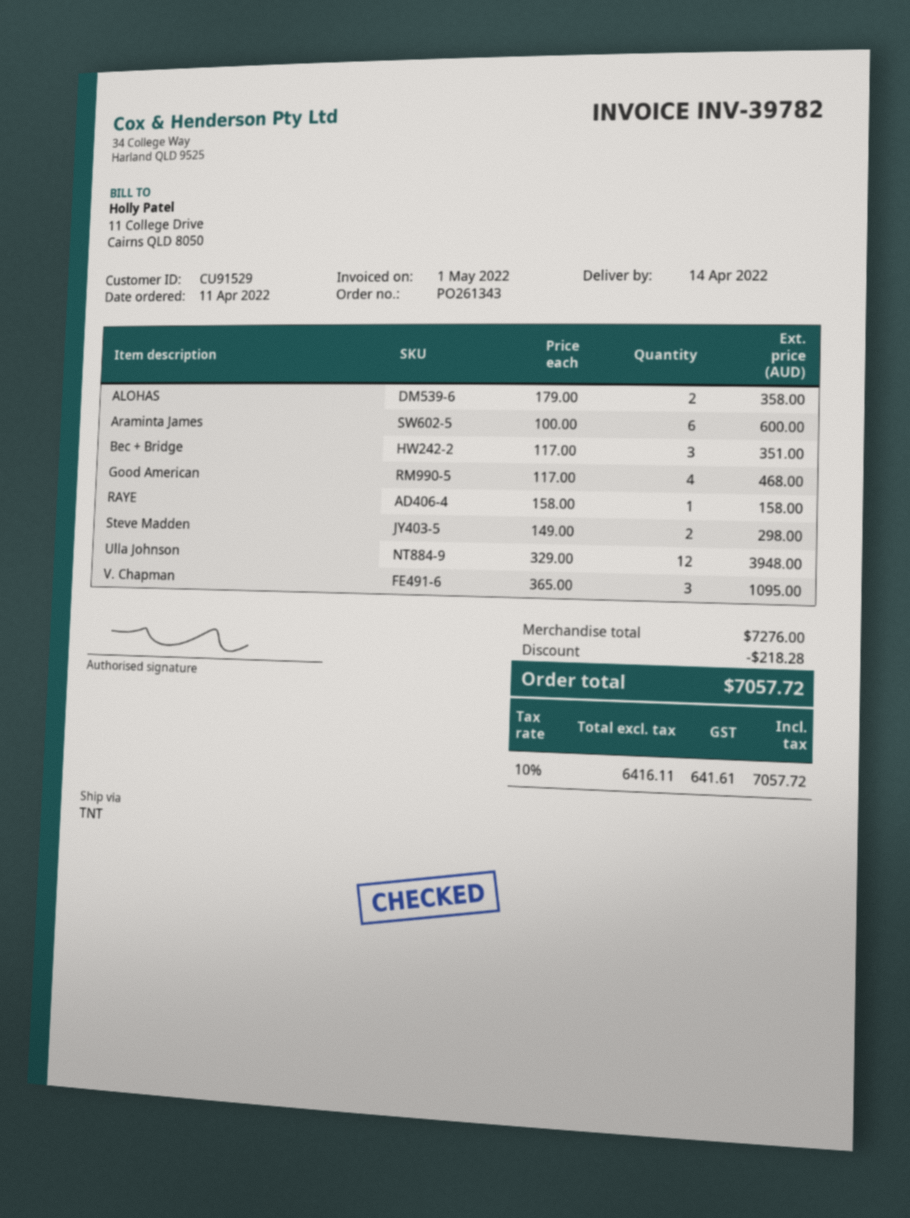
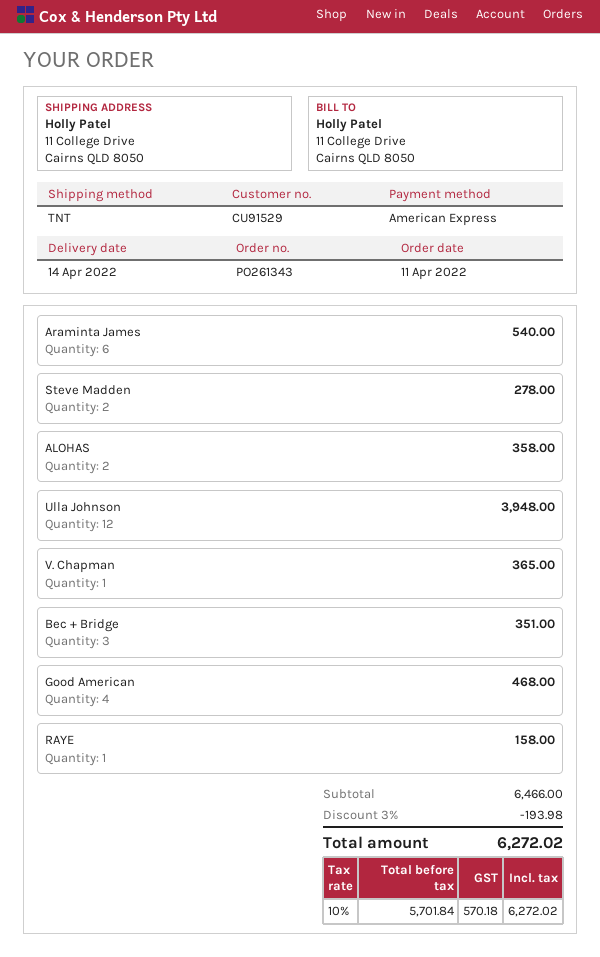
Araminta James: 6 for 600.00 -> 6 for 540.00
Steve Madden: 2 for 298.00 -> 2 for 278.00
V. Chapman: 3 for 1095.00 -> 1 for 365.00
subtotal: 7276.00 -> 6466.00
discount: 218.28 -> 193.98
net: 6416.11 -> 5701.84
tax: 10% = 641.61 -> 10% = 570.18
total: 7057.72 -> 6272.02

